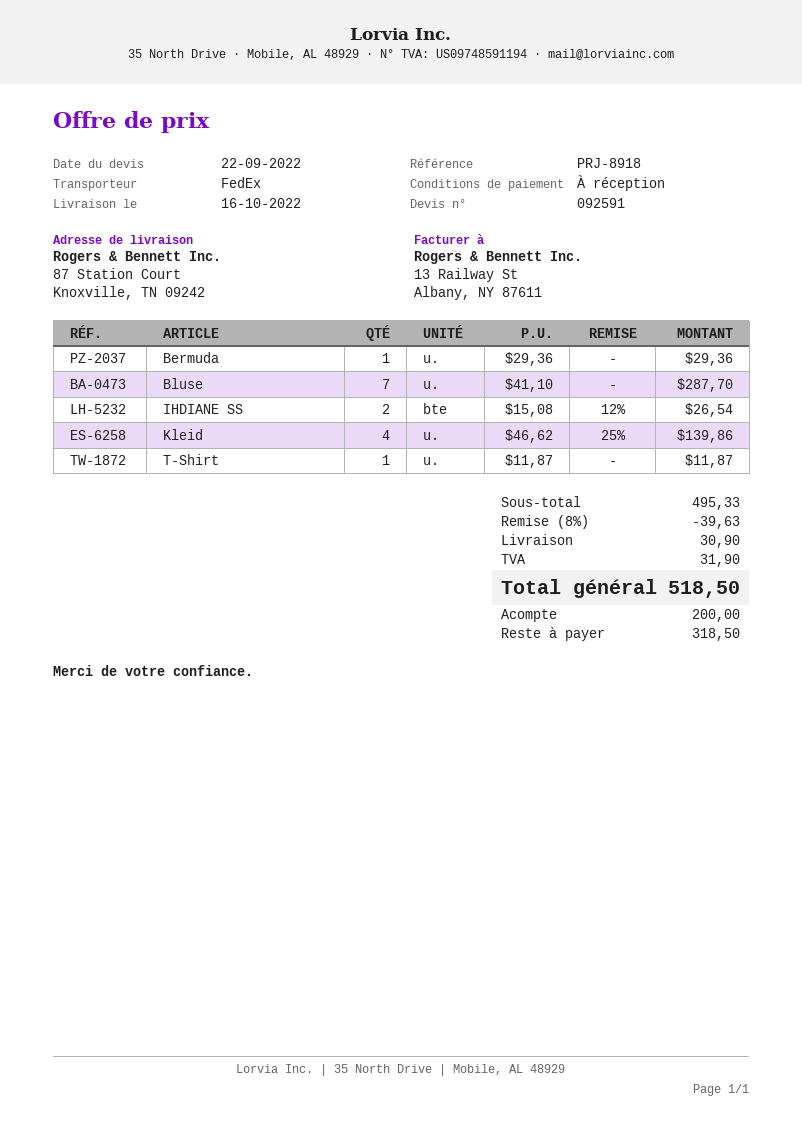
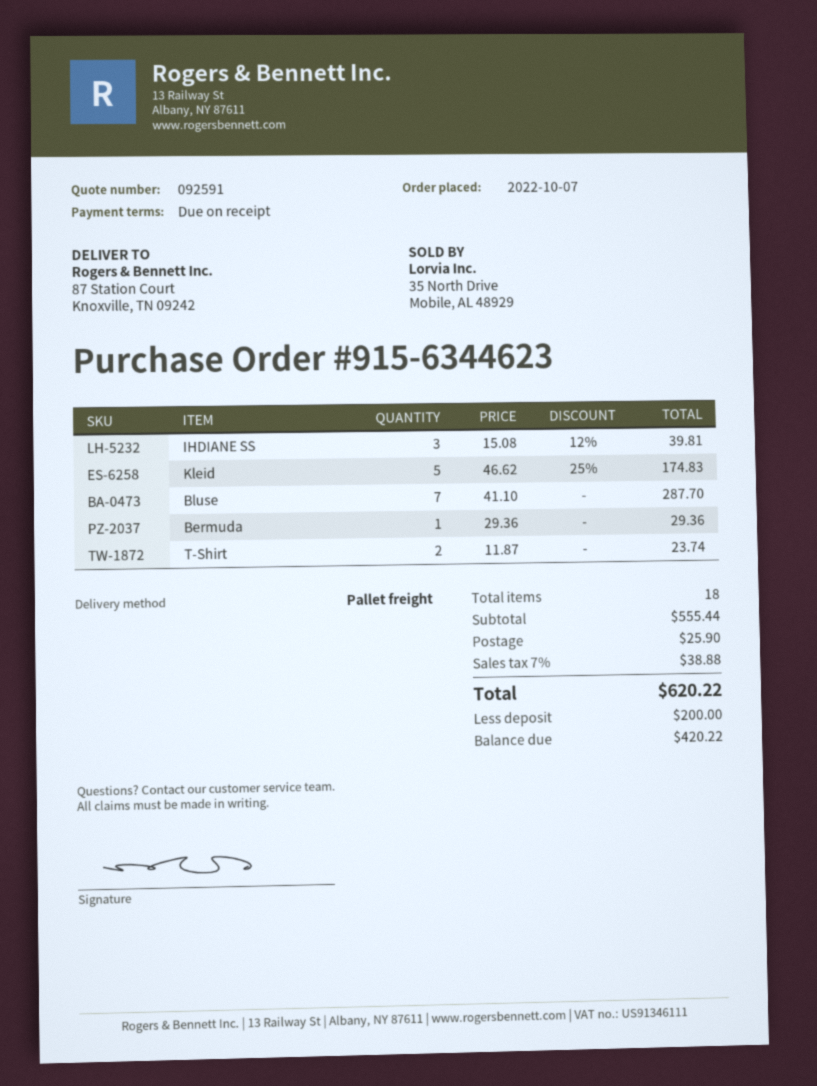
shipping method: FedEx -> pallet freight
IHDIANE SS: 2 x 15.08 - 12% = 26.54 -> 3 x 15.08 - 12% = 39.81
Kleid: 4 x 46.62 - 25% = 139.86 -> 5 x 46.62 - 25% = 174.83
T-Shirt: 1 x 11.87 = 11.87 -> 2 x 11.87 = 23.74
subtotal: 495.33 -> 555.44
discount: 8% = 39.63 -> none
shipping: 30.90 -> 25.90
tax: 31.90 -> 38.88
total: 518.50 -> 620.22
balance: 318.50 -> 420.22

